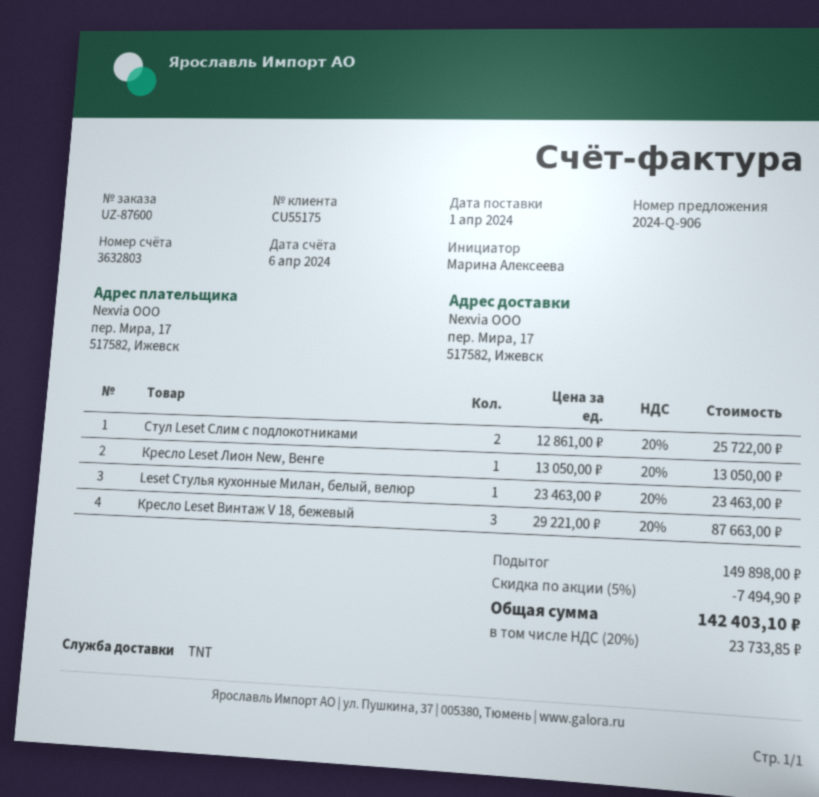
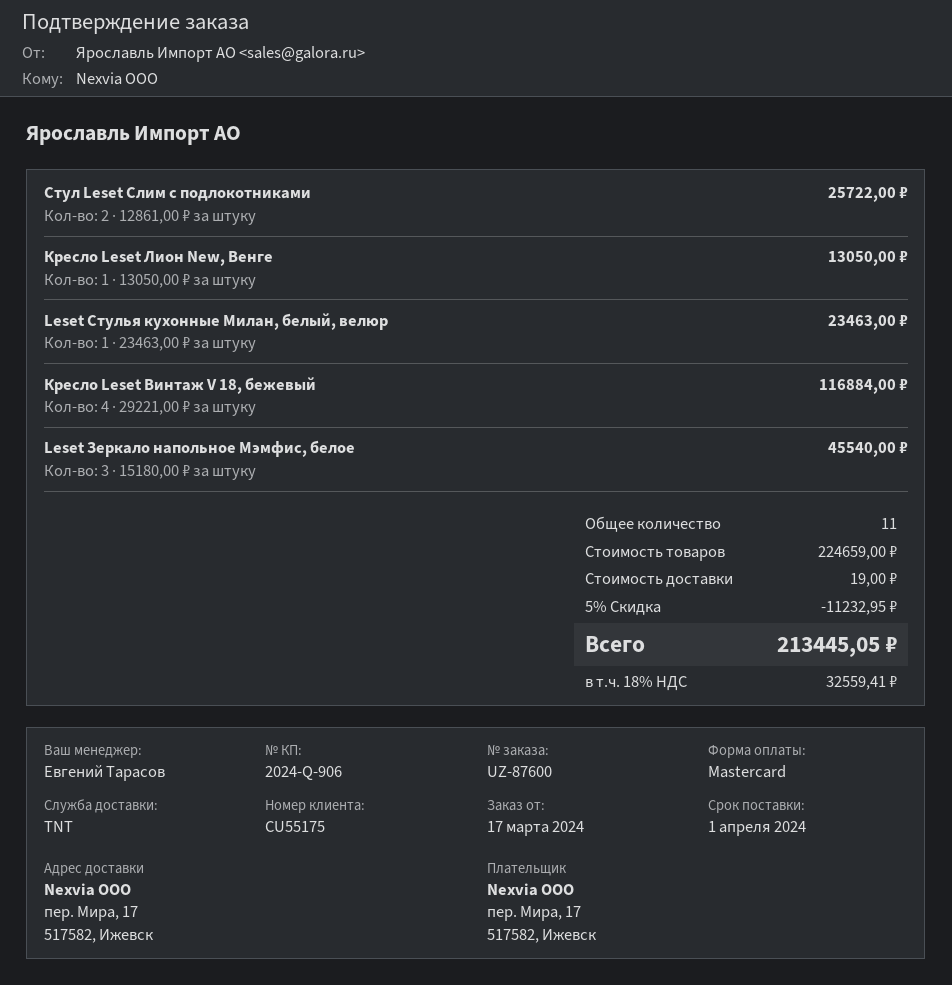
Кресло Leset Винтаж V 18, бежевый: 3 x 29221.00 = 87663.00 -> 4 x 29221.00 = 116884.00
Leset Зеркало напольное Мэмфис, белое: none -> 3 x 15180.00 = 45540.00
subtotal: 149898.00 -> 224659.00
discount: 5% = 7494.90 -> 5% = 11232.95
shipping: none -> 19.00
tax: 20% = 23733.85 -> 18% = 32559.41
total: 142403.10 -> 213445.05

